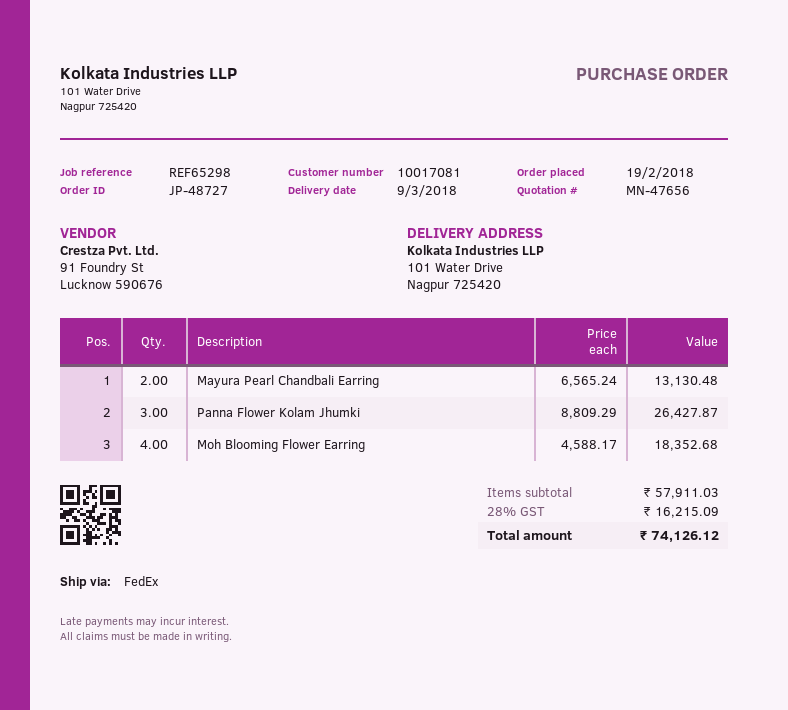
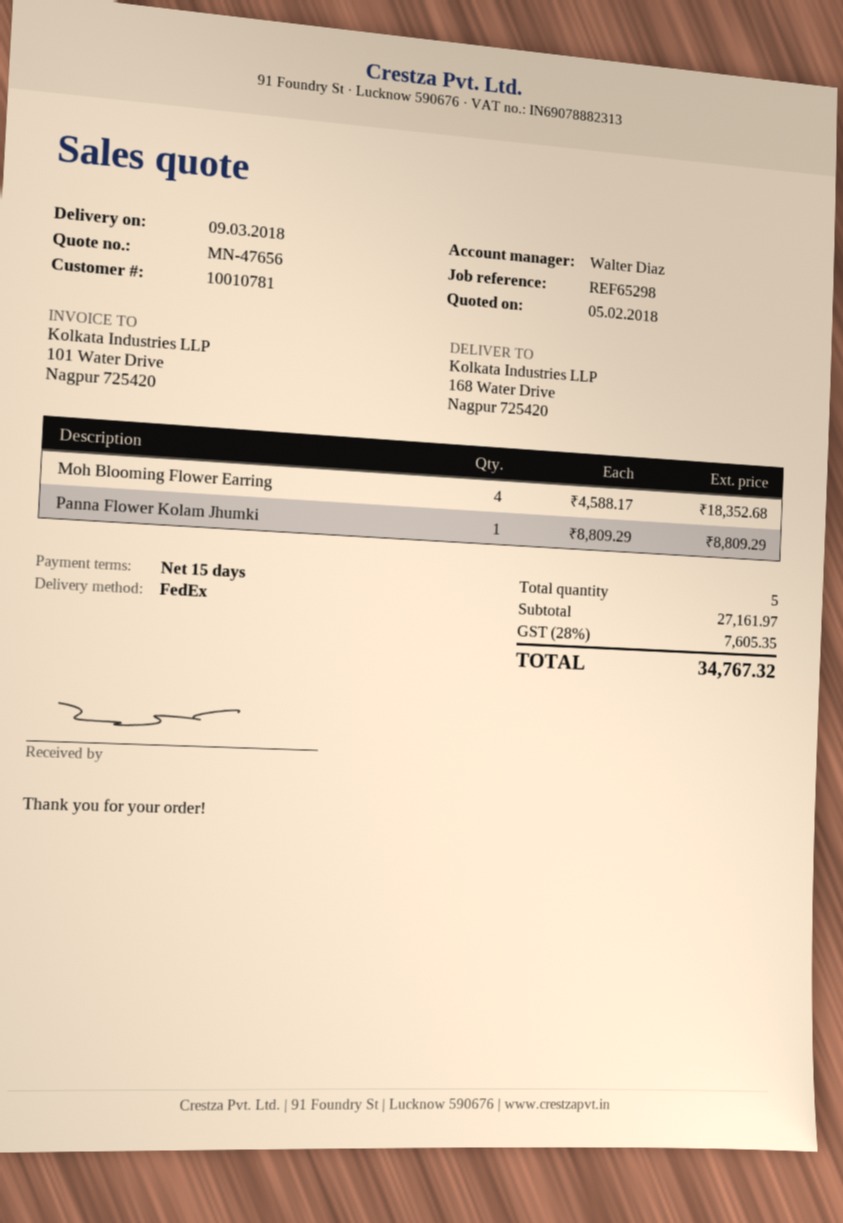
customer number: 10017081 -> 10010781
ship to: 101 Water Drive, Nagpur 725420 -> 168 Water Drive, Nagpur 725420
Mayura Pearl Chandbali Earring: 2 x 6565.24 = 13130.48 -> none
Panna Flower Kolam Jhumki: 3 x 8809.29 = 26427.87 -> 1 x 8809.29 = 8809.29
subtotal: 57911.03 -> 27161.97
tax: 28% = 16215.09 -> 28% = 7605.35
total: 74126.12 -> 34767.32

